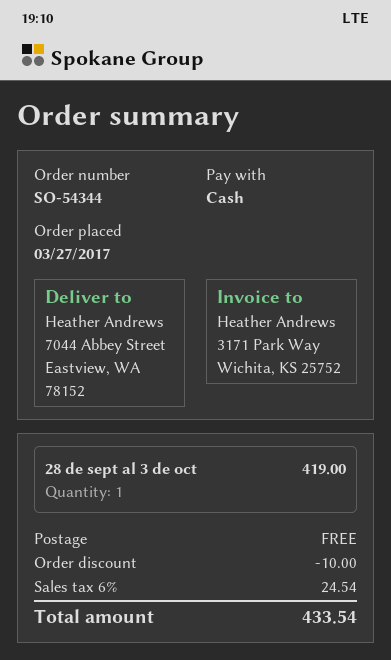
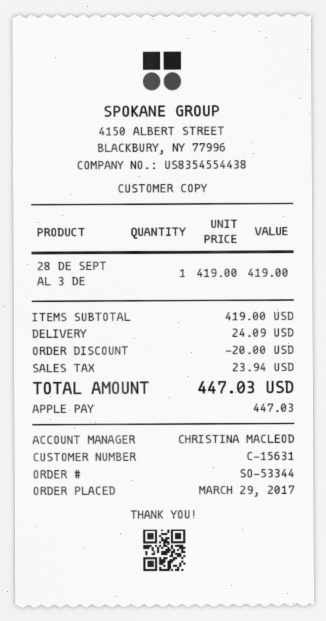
order number: SO-54344 -> SO-53344
order date: 2017-03-27 -> 2017-03-29
payment method: cash -> Apple Pay
discount: 10.00 -> 20.00
shipping: 0.00 -> 24.09
tax: 24.54 -> 23.94
total: 433.54 -> 447.03

